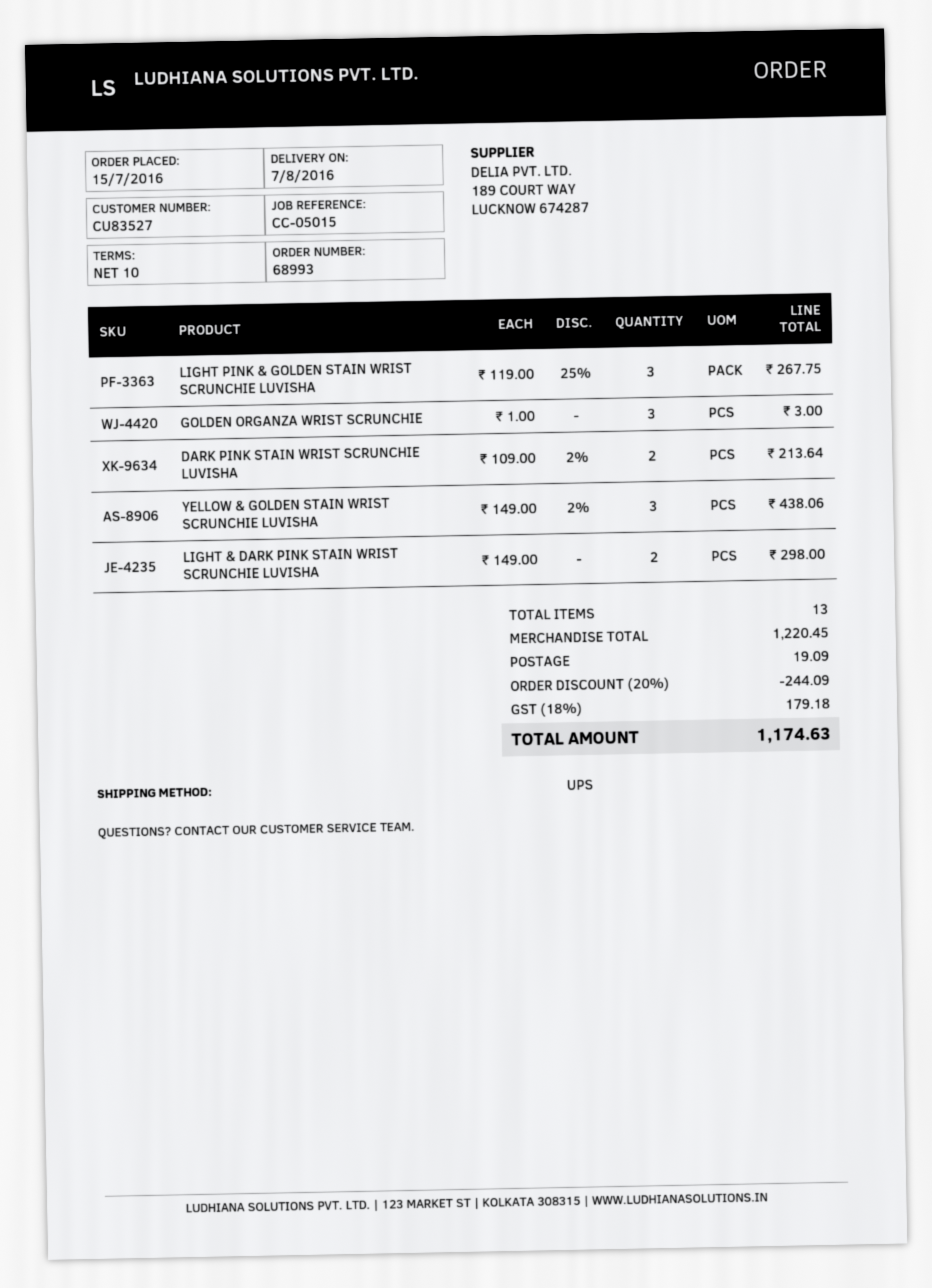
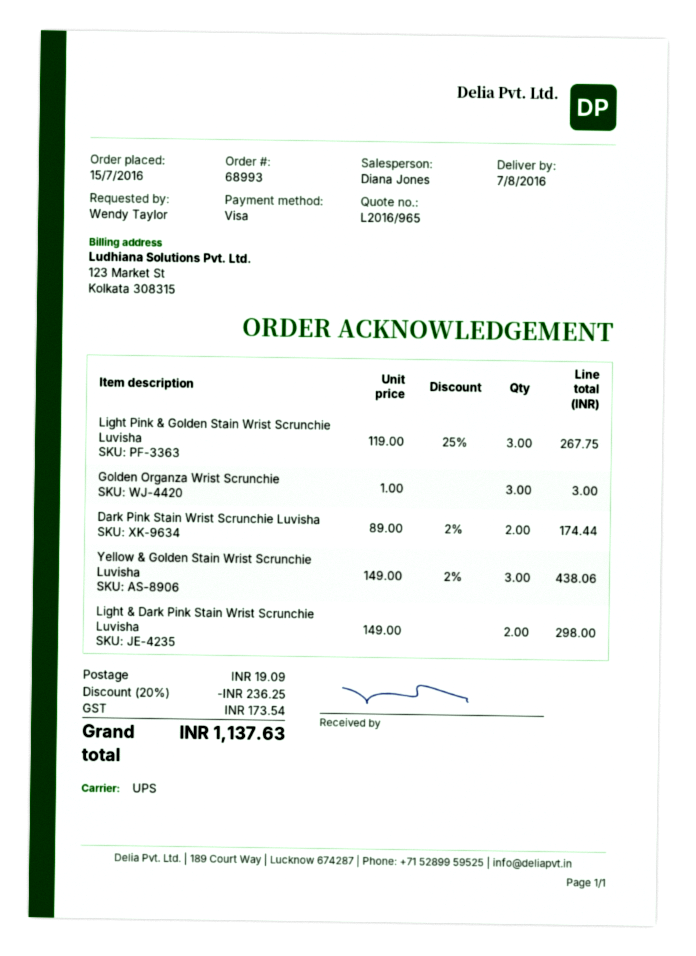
DARK PINK STAIN WRIST SCRUNCHIE LUVISHA: 2 x 109.00 - 2% = 213.64 -> 2 x 89.00 - 2% = 174.44
discount: 20% = 244.09 -> 20% = 236.25
tax: 179.18 -> 173.54
total: 1174.63 -> 1137.63

